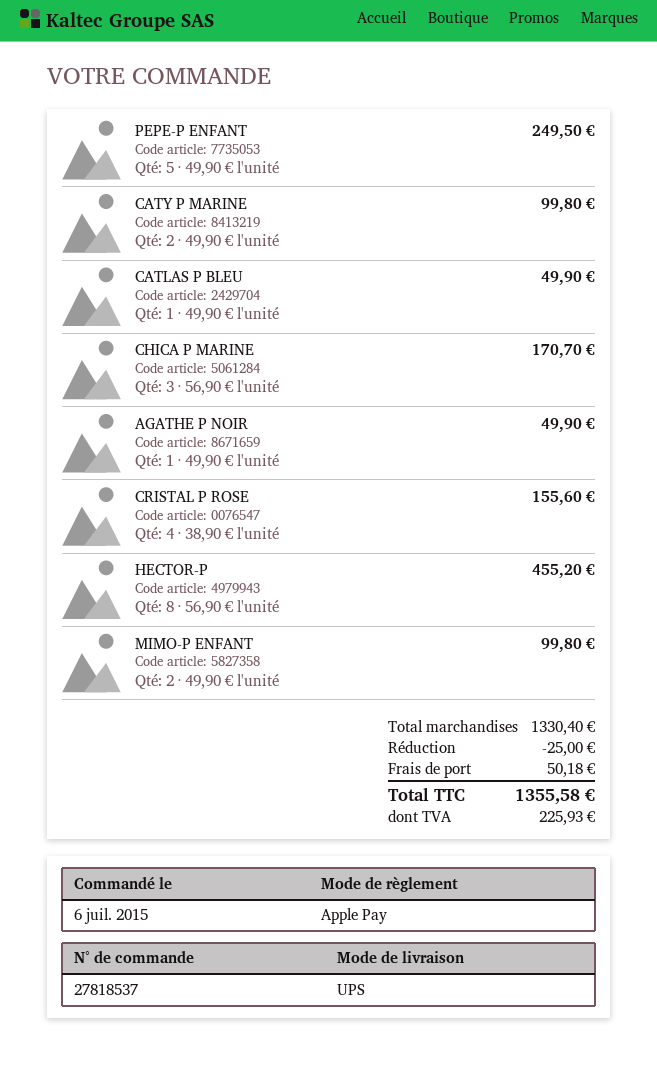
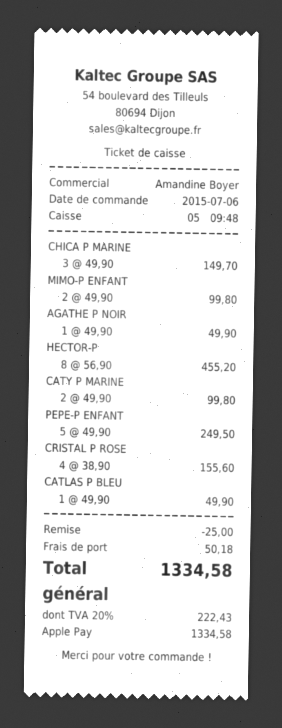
CHICA P MARINE: 3 x 56.90 = 170.70 -> 3 x 49.90 = 149.70
tax: 225.93 -> 222.43
total: 1355.58 -> 1334.58

